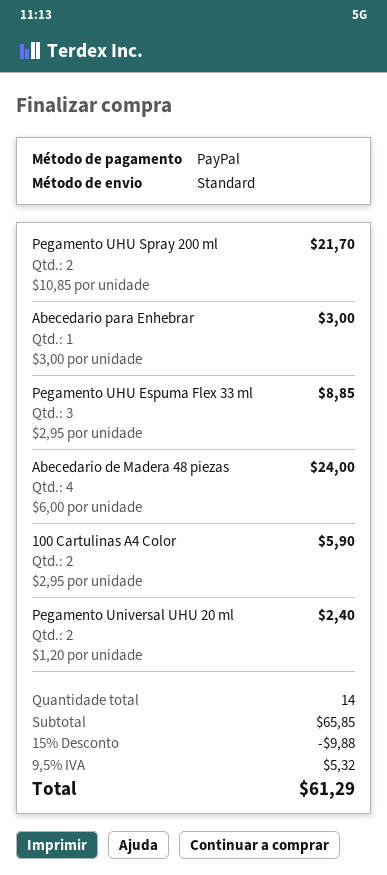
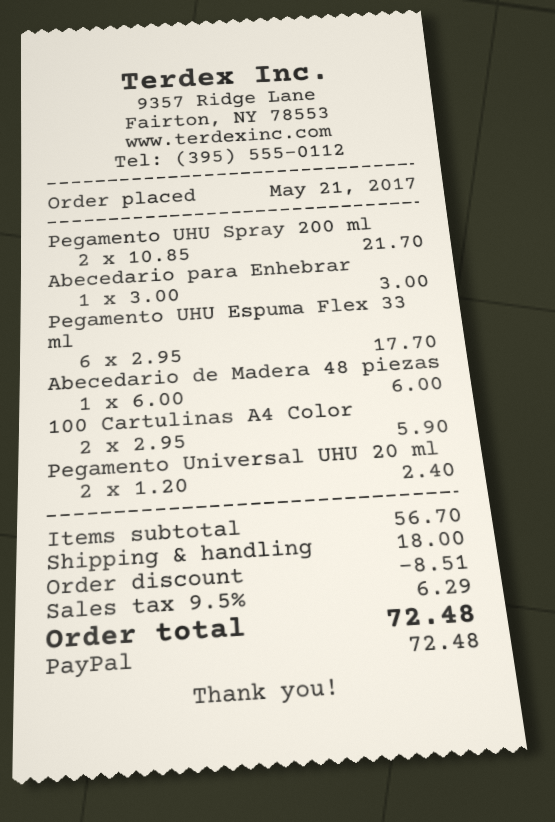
Pegamento UHU Espuma Flex 33 ml: 3 x 2.95 = 8.85 -> 6 x 2.95 = 17.70
Abecedario de Madera 48 piezas: 4 x 6.00 = 24.00 -> 1 x 6.00 = 6.00
subtotal: 65.85 -> 56.70
discount: 9.88 -> 8.51
shipping: none -> 18.00
tax: 9.5% = 5.32 -> 9.5% = 6.29
total: 61.29 -> 72.48

